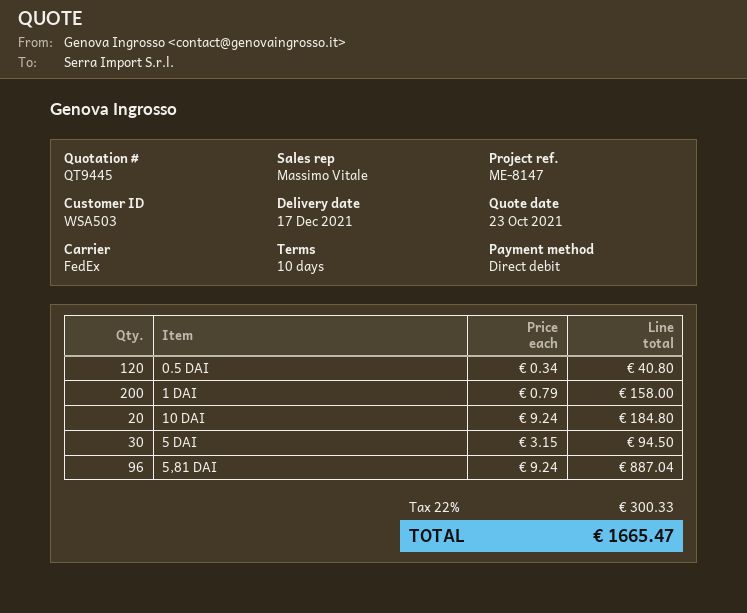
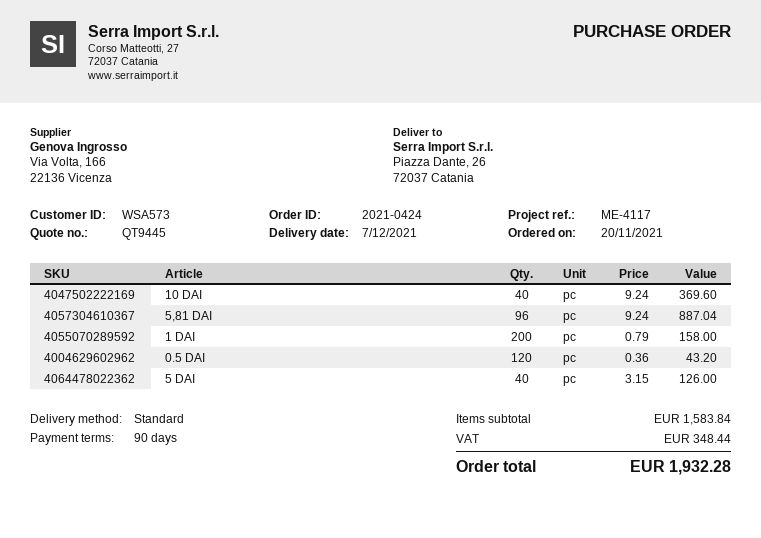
delivery date: 2021-12-17 -> 2021-12-07
payment terms: 10 days -> 90 days
customer number: WSA503 -> WSA573
reference: ME-8147 -> ME-4117
shipping method: FedEx -> standard
0.5 DAI: 120 x 0.34 = 40.80 -> 120 x 0.36 = 43.20
10 DAI: 20 x 9.24 = 184.80 -> 40 x 9.24 = 369.60
5 DAI: 30 x 3.15 = 94.50 -> 40 x 3.15 = 126.00
tax: 300.33 -> 348.44
total: 1665.47 -> 1932.28

